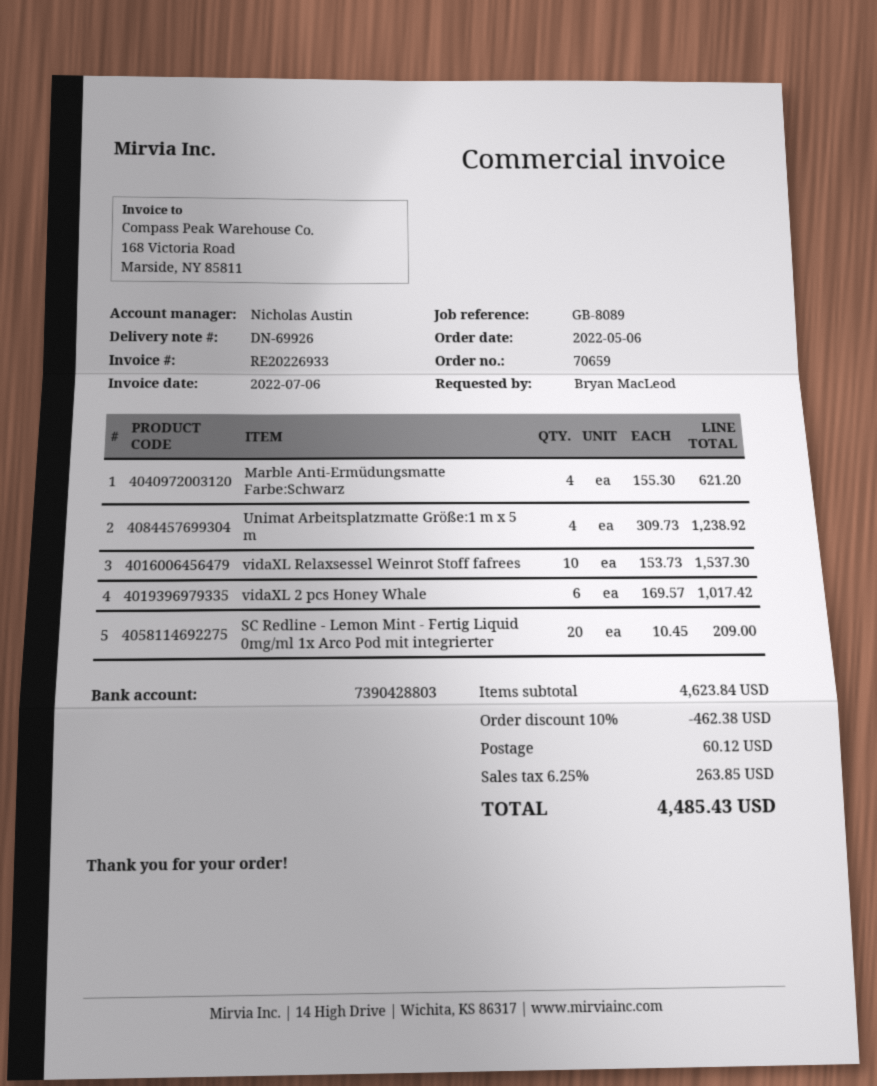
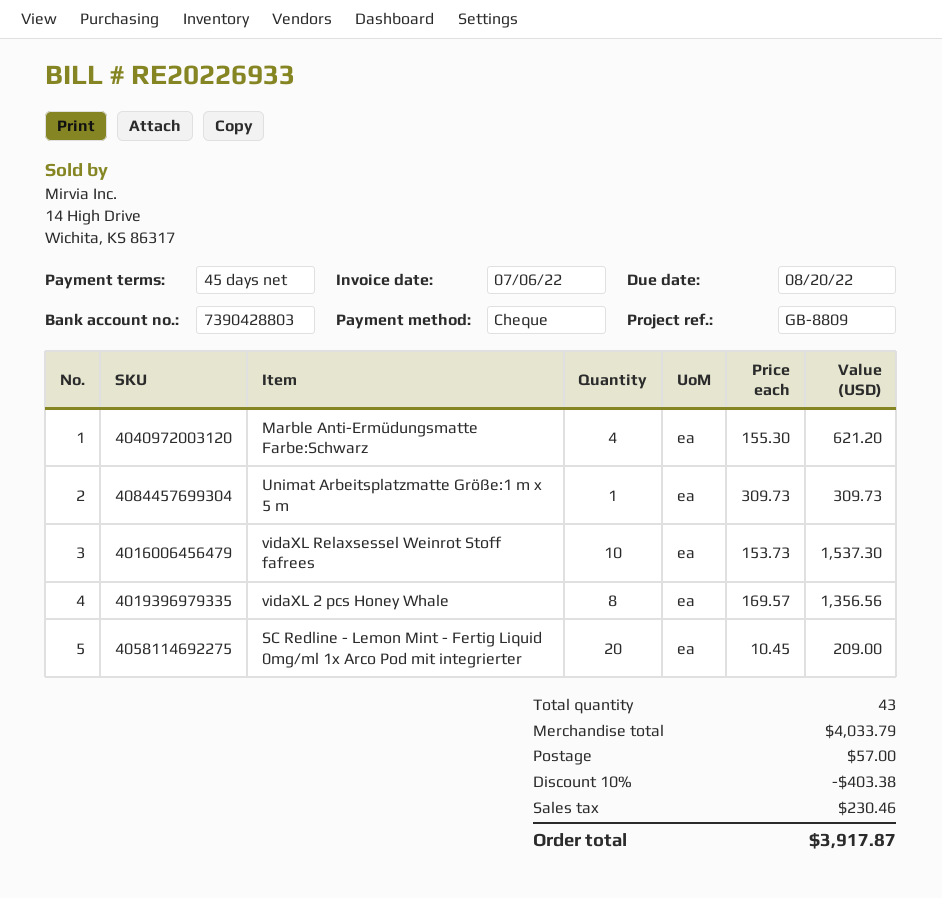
reference: GB-8089 -> GB-8809
Unimat Arbeitsplatzmatte Größe:1 m x 5 m: 4 x 309.73 = 1238.92 -> 1 x 309.73 = 309.73
vidaXL 2 pcs Honey Whale: 6 x 169.57 = 1017.42 -> 8 x 169.57 = 1356.56
subtotal: 4623.84 -> 4033.79
discount: 10% = 462.38 -> 10% = 403.38
shipping: 60.12 -> 57.00
tax: 263.85 -> 230.46
total: 4485.43 -> 3917.87

